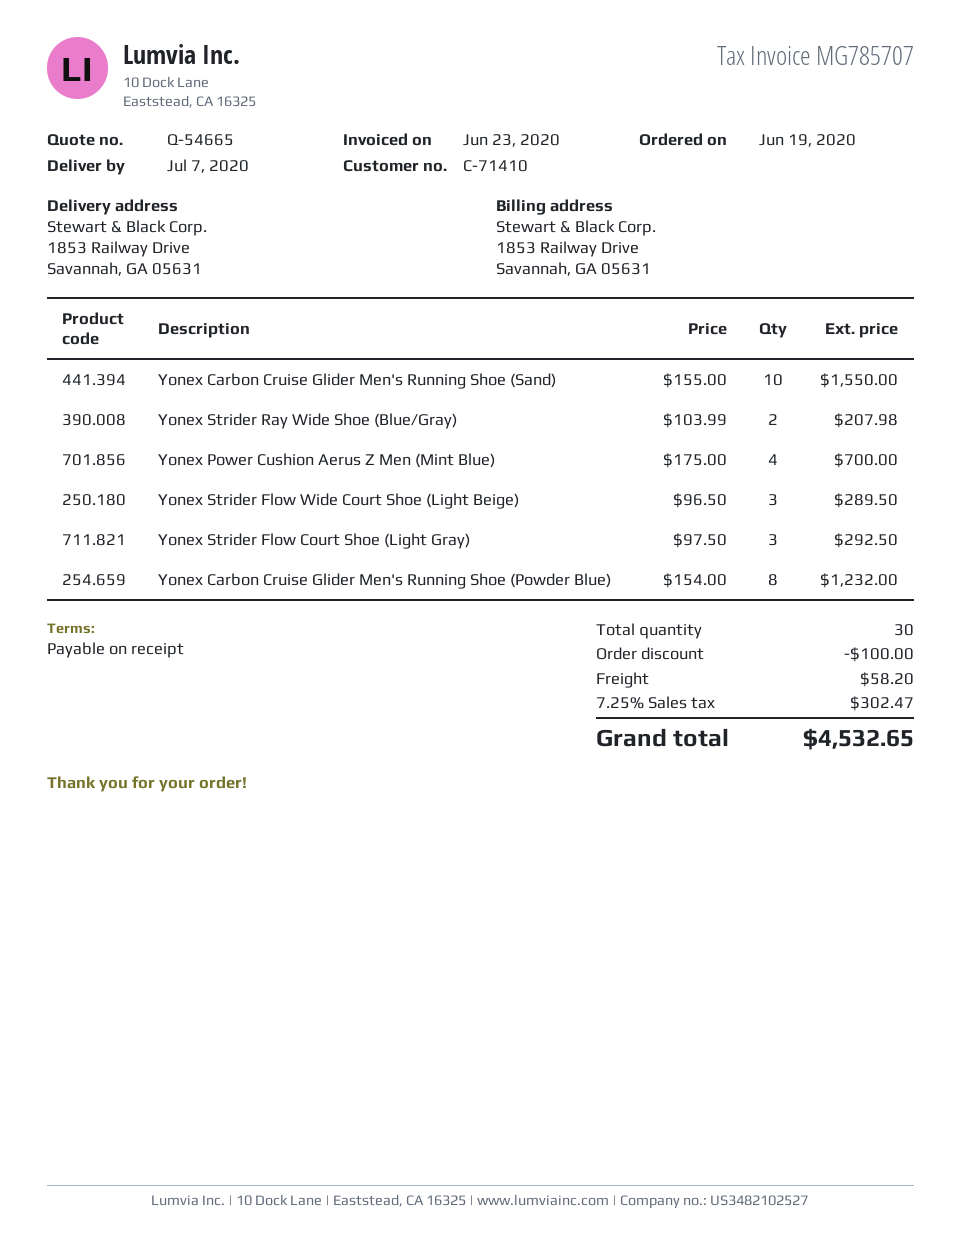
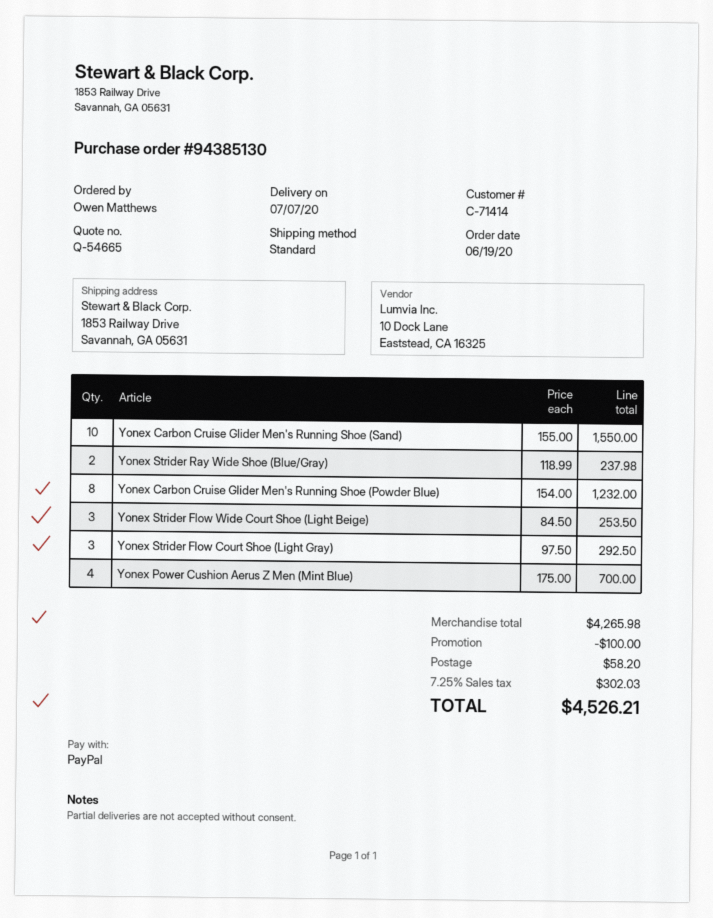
customer number: C-71410 -> C-71414
Yonex Strider Ray Wide Shoe (Blue/Gray): 2 x 103.99 = 207.98 -> 2 x 118.99 = 237.98
Yonex Strider Flow Wide Court Shoe (Light Beige): 3 x 96.50 = 289.50 -> 3 x 84.50 = 253.50
tax: 7.25% = 302.47 -> 7.25% = 302.03
total: 4532.65 -> 4526.21

